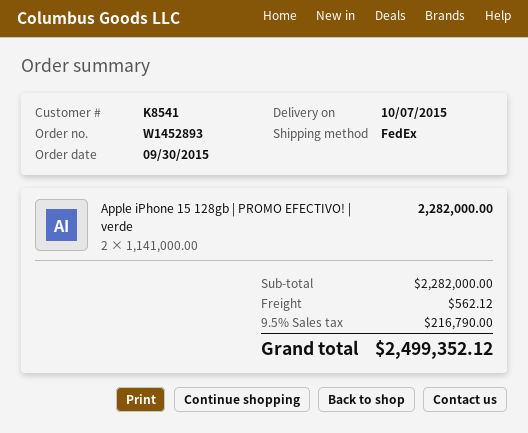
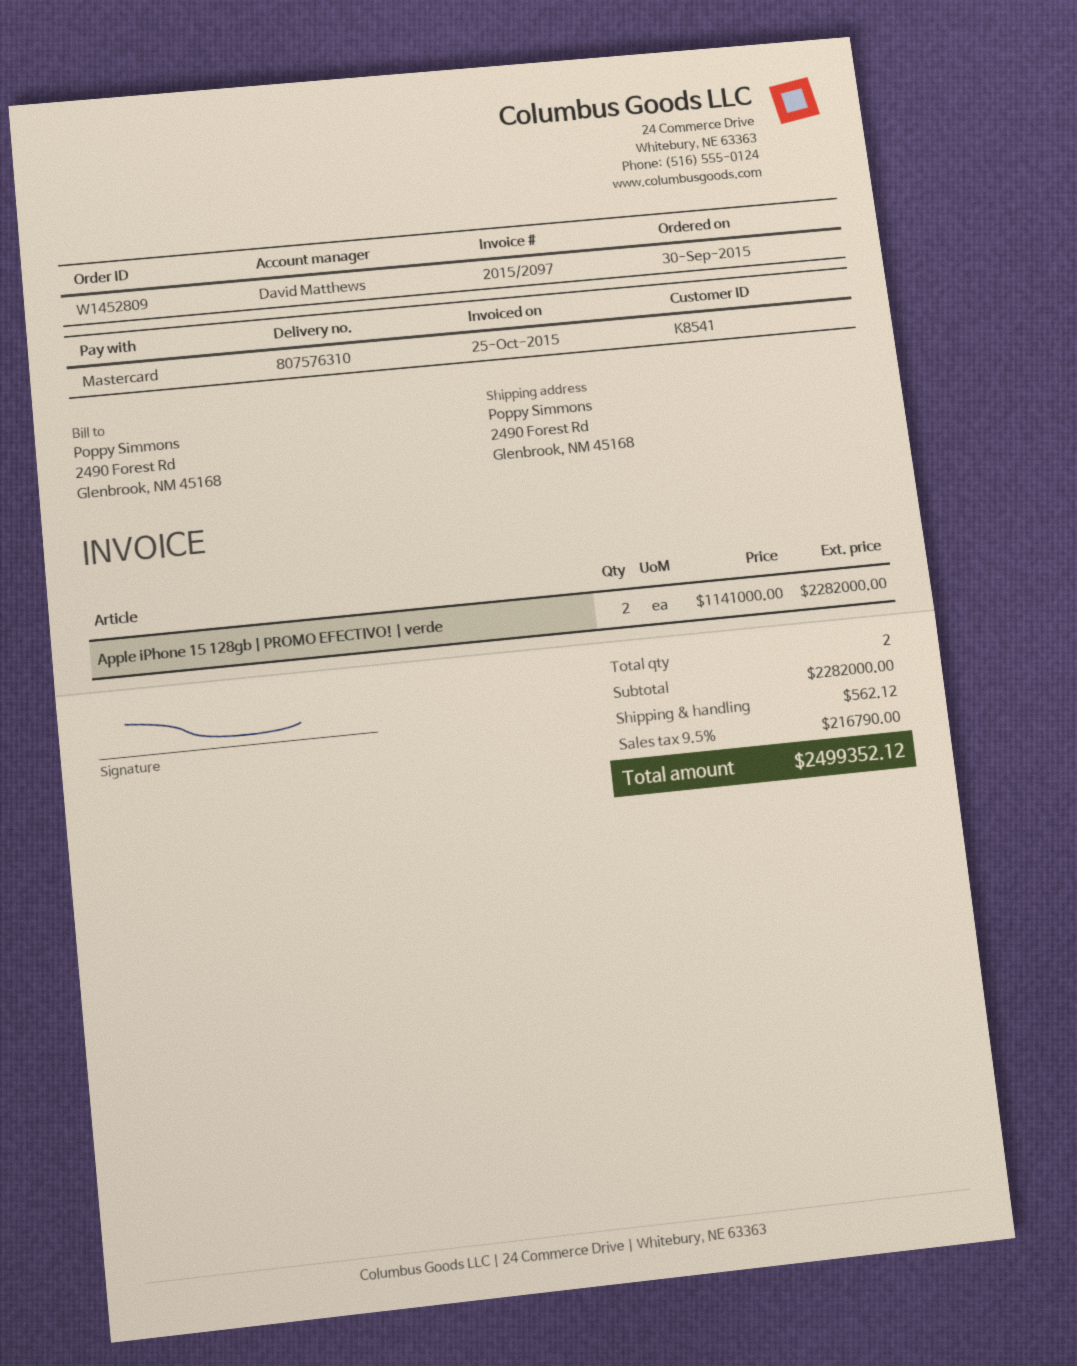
order number: W1452893 -> W1452809

